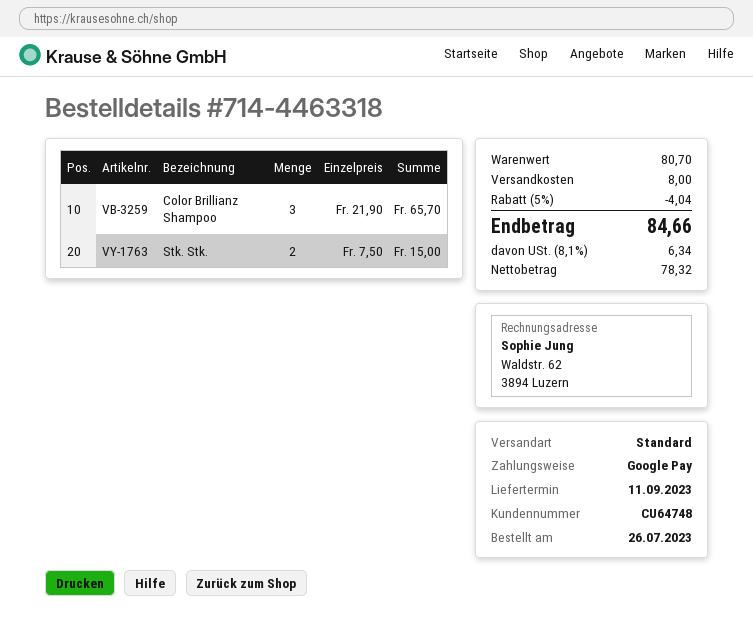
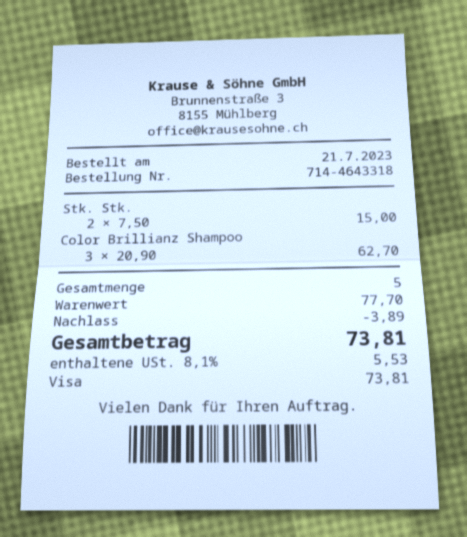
order number: 714-4463318 -> 714-4643318
order date: 2023-07-26 -> 2023-07-21
payment method: Google Pay -> Visa
Color Brillianz Shampoo: 3 x 21.90 = 65.70 -> 3 x 20.90 = 62.70
subtotal: 80.70 -> 77.70
discount: 4.04 -> 3.89
shipping: 8.00 -> none
tax: 8.1% = 6.34 -> 8.1% = 5.53
total: 84.66 -> 73.81

